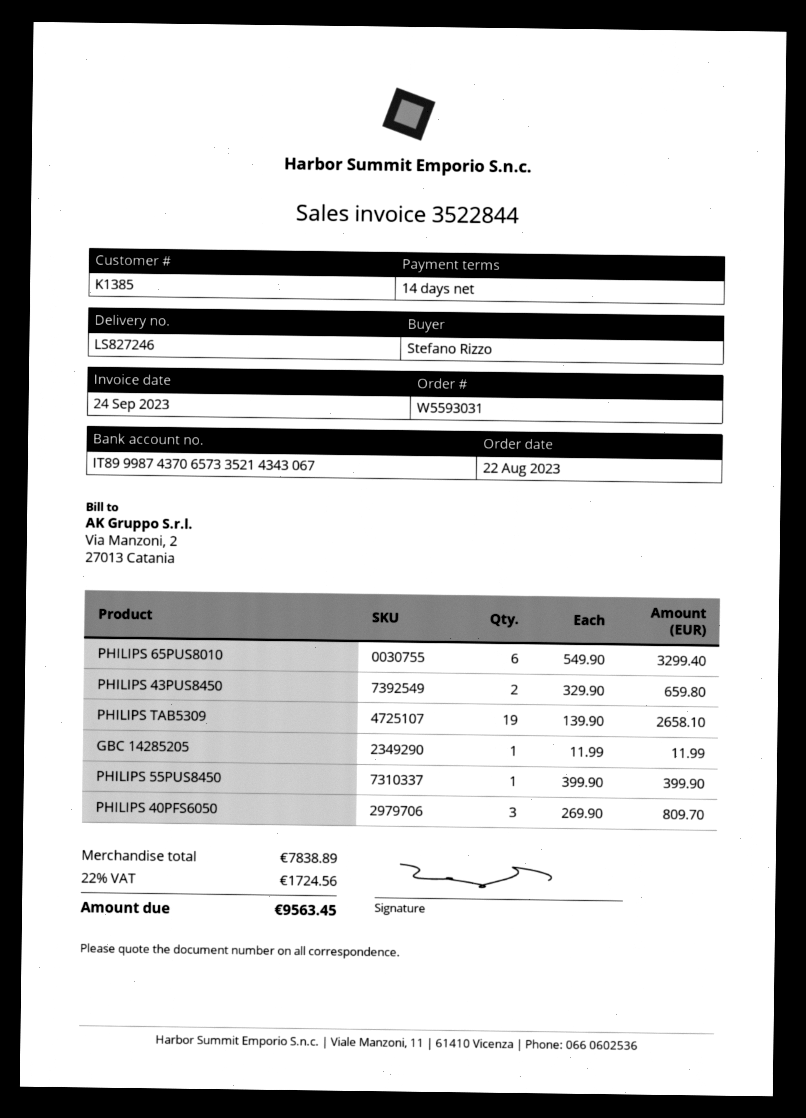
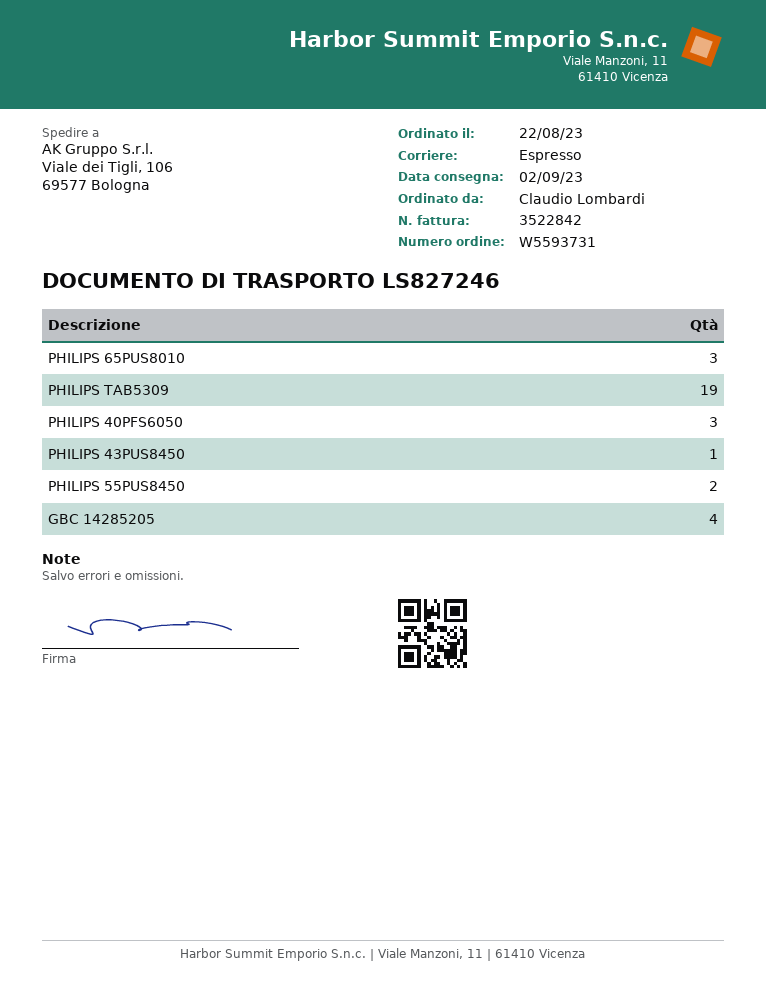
order number: W5593031 -> W5593731
invoice number: 3522844 -> 3522842
ordered by: Stefano Rizzo -> Claudio Lombardi
PHILIPS 65PUS8010: 6 -> 3
PHILIPS 43PUS8450: 2 -> 1
GBC 14285205: 1 -> 4
PHILIPS 55PUS8450: 1 -> 2

